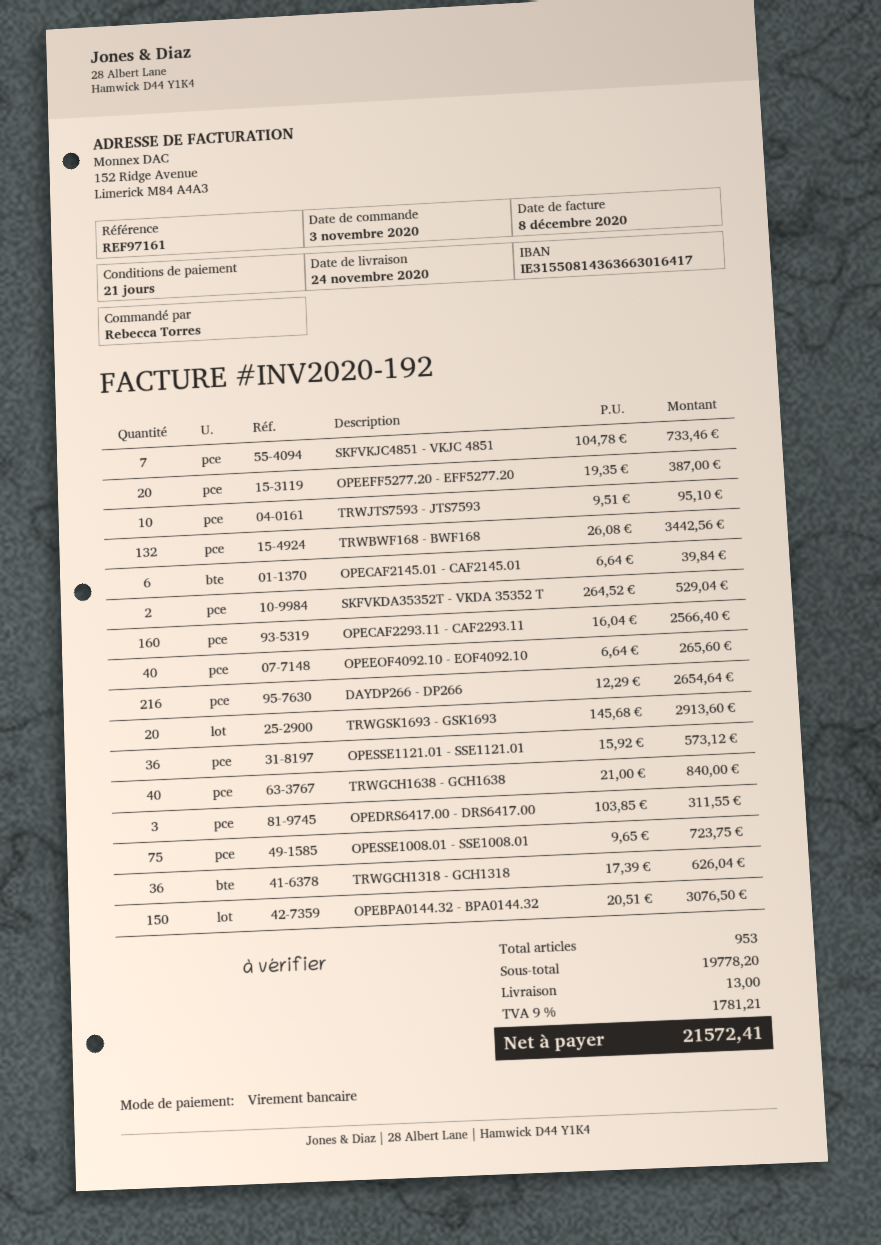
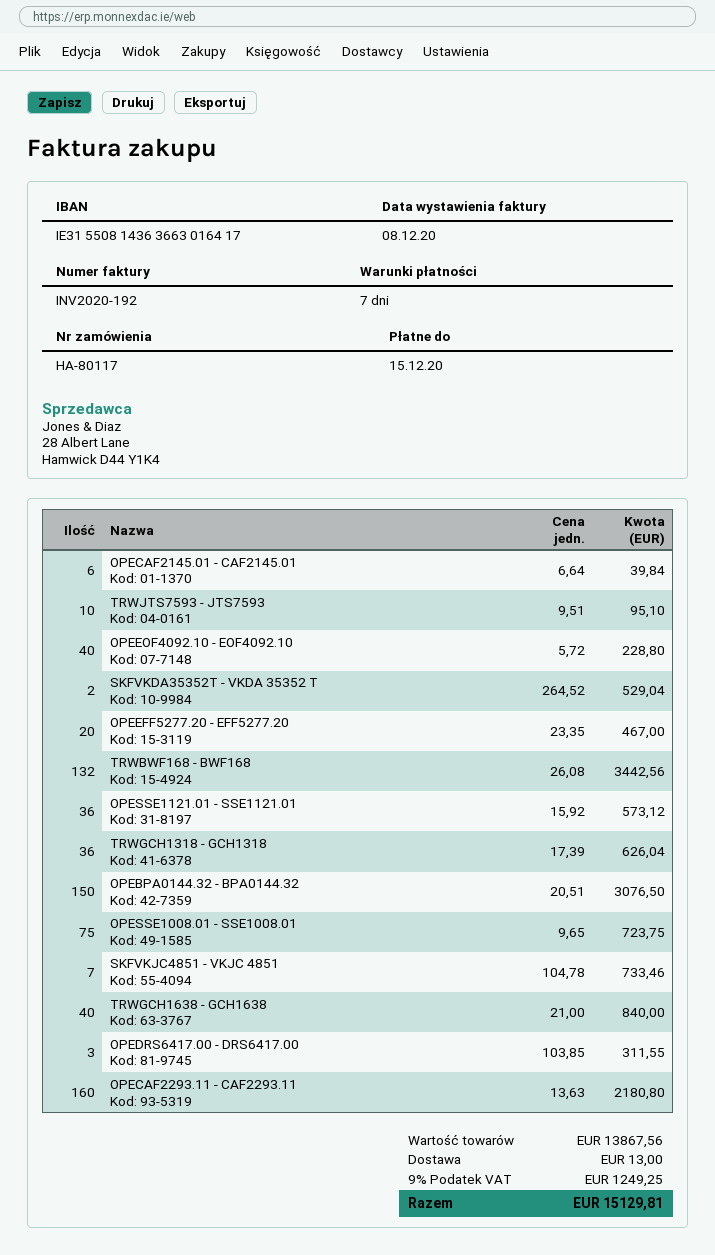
payment terms: 21 days -> 7 days
OPEEFF5277.20 - EFF5277.20: 20 x 19.35 = 387.00 -> 20 x 23.35 = 467.00
OPECAF2293.11 - CAF2293.11: 160 x 16.04 = 2566.40 -> 160 x 13.63 = 2180.80
OPEEOF4092.10 - EOF4092.10: 40 x 6.64 = 265.60 -> 40 x 5.72 = 228.80
DAYDP266 - DP266: 216 x 12.29 = 2654.64 -> none
TRWGSK1693 - GSK1693: 20 x 145.68 = 2913.60 -> none
subtotal: 19778.20 -> 13867.56
tax: 9% = 1781.21 -> 9% = 1249.25
total: 21572.41 -> 15129.81

